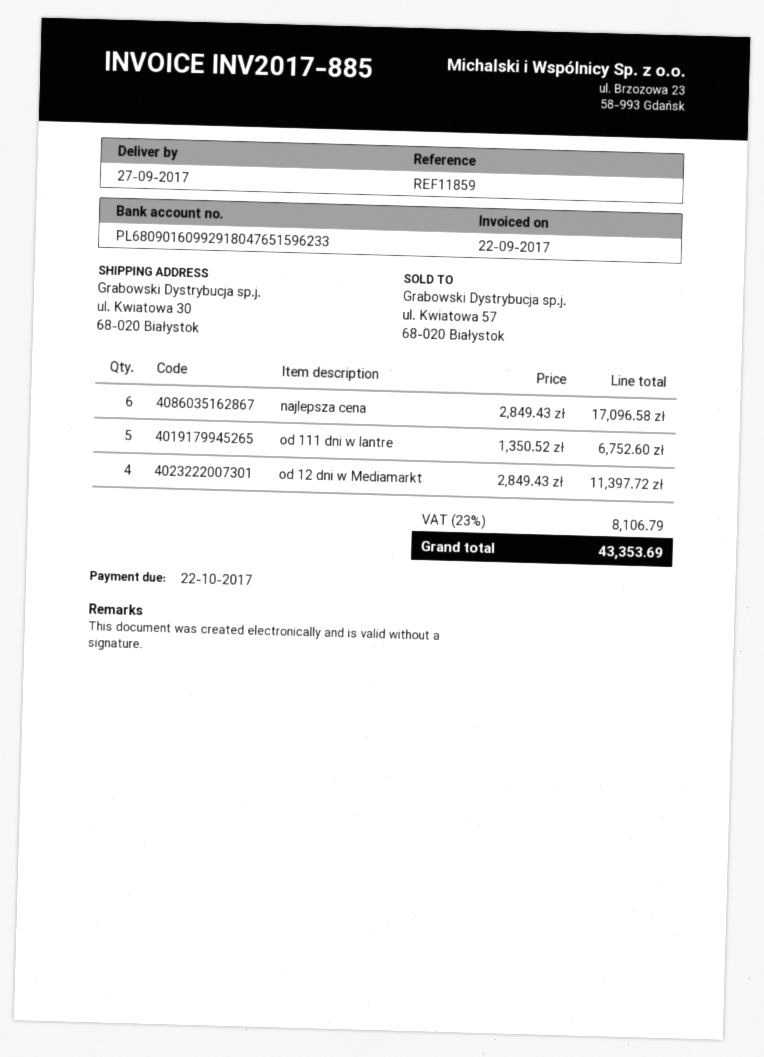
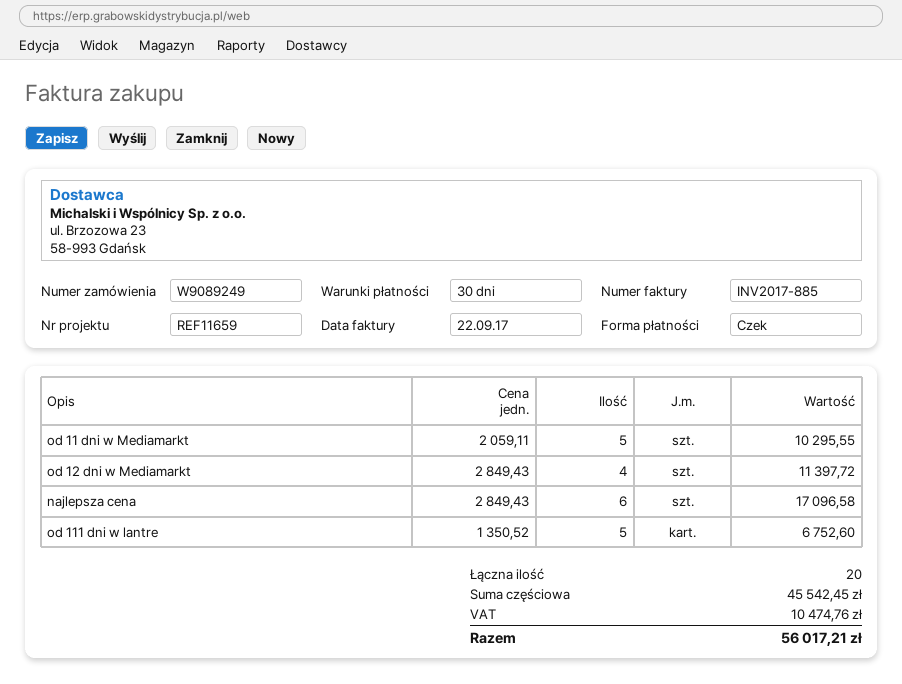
reference: REF11859 -> REF11659
od 11 dni w Mediamarkt: none -> 5 x 2059.11 = 10295.55
tax: 8106.79 -> 10474.76
total: 43353.69 -> 56017.21

